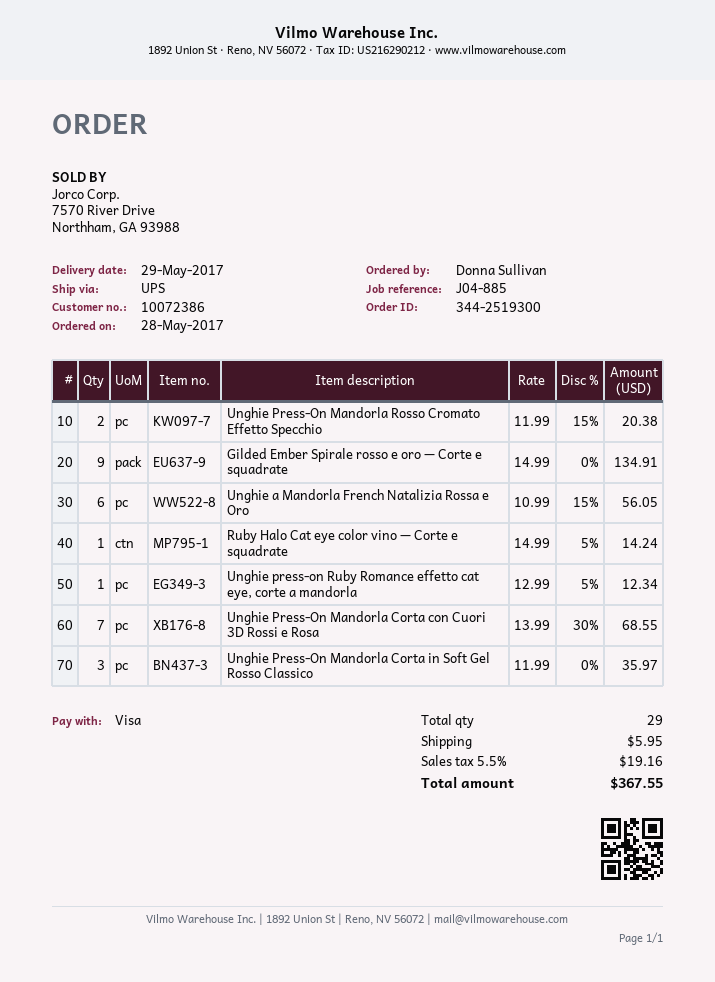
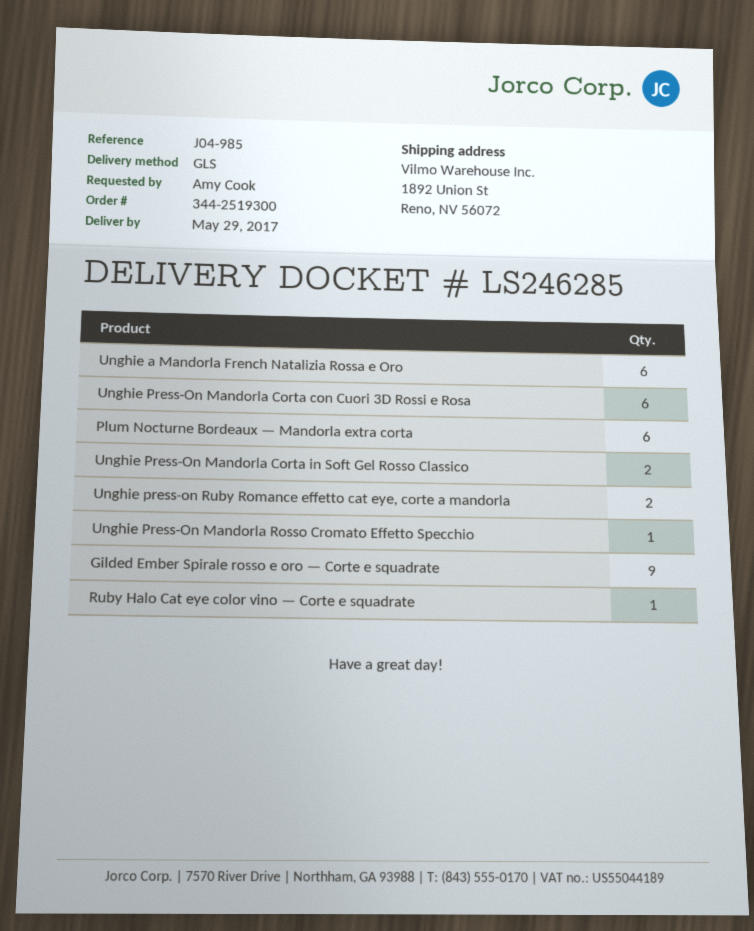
reference: J04-885 -> J04-985
ordered by: Donna Sullivan -> Amy Cook
shipping method: UPS -> GLS
Unghie Press-On Mandorla Rosso Cromato Effetto Specchio: 2 -> 1
Unghie press-on Ruby Romance effetto cat eye, corte a mandorla: 1 -> 2
Unghie Press-On Mandorla Corta con Cuori 3D Rossi e Rosa: 7 -> 6
Unghie Press-On Mandorla Corta in Soft Gel Rosso Classico: 3 -> 2
Plum Nocturne Bordeaux — Mandorla extra corta: none -> 6

